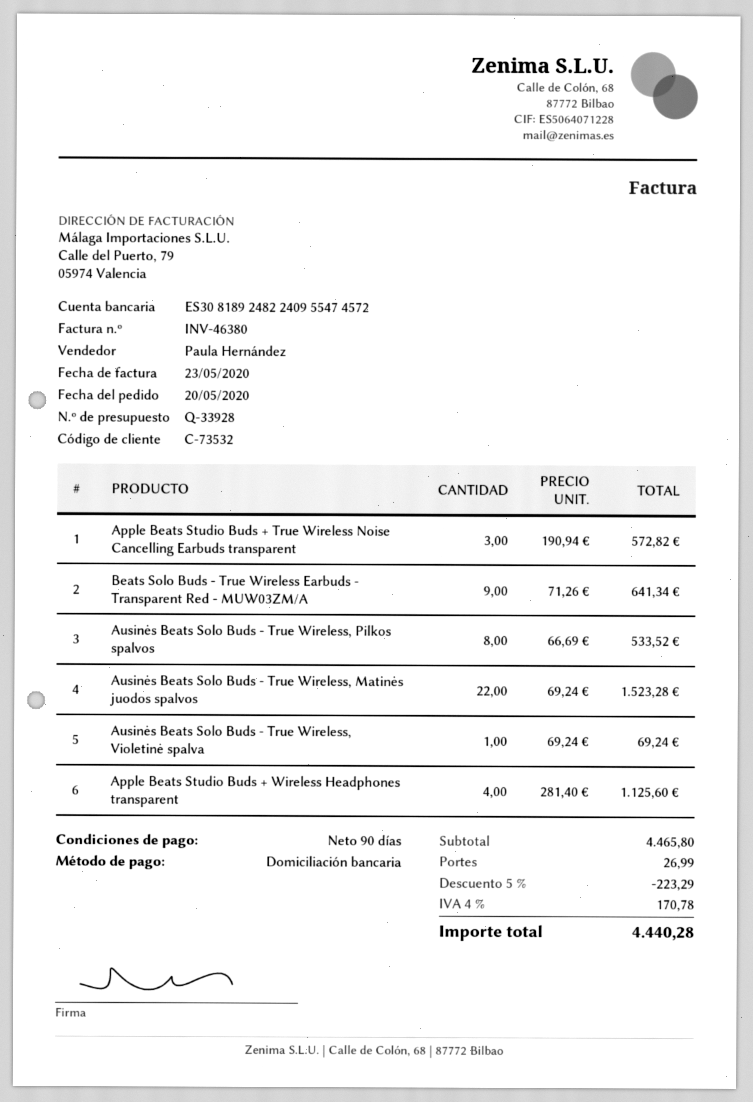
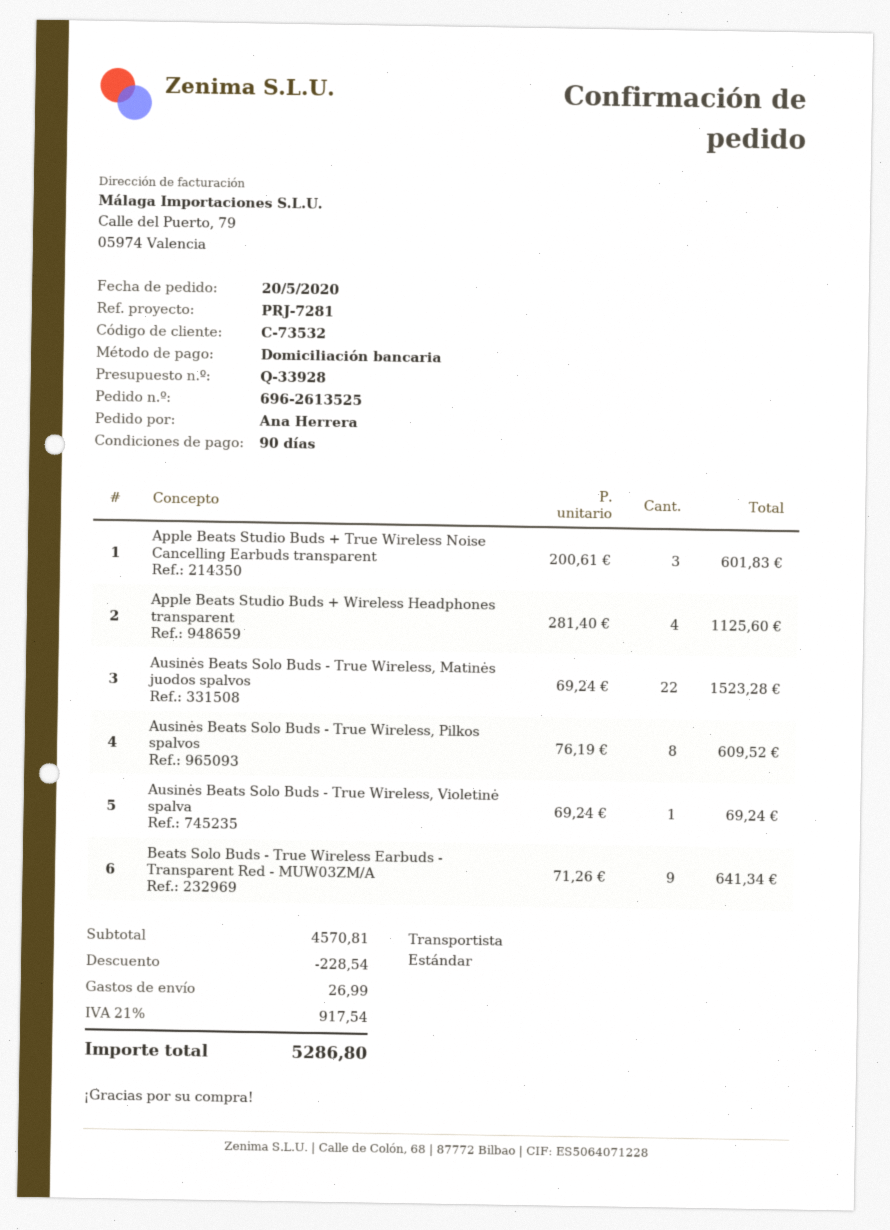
Apple Beats Studio Buds + True Wireless Noise Cancelling Earbuds transparent: 3 x 190.94 = 572.82 -> 3 x 200.61 = 601.83
Ausinės Beats Solo Buds - True Wireless, Pilkos spalvos: 8 x 66.69 = 533.52 -> 8 x 76.19 = 609.52
subtotal: 4465.80 -> 4570.81
discount: 223.29 -> 228.54
tax: 4% = 170.78 -> 21% = 917.54
total: 4440.28 -> 5286.80

